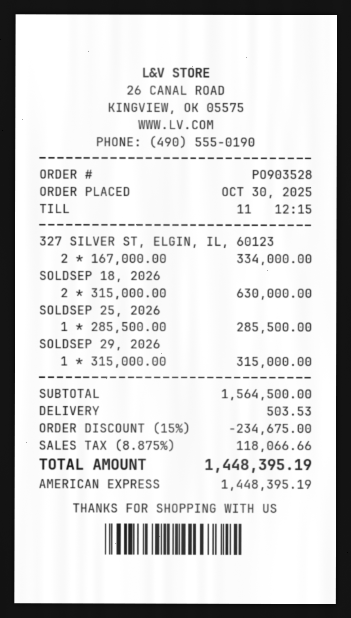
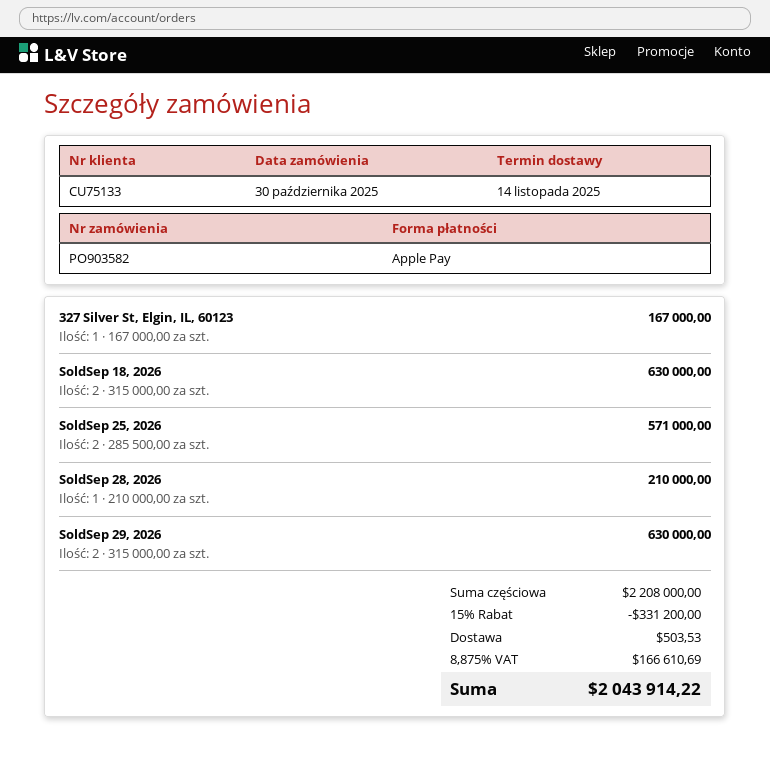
order number: PO903528 -> PO903582
payment method: American Express -> Apple Pay
327 SILVER ST, ELGIN, IL, 60123: 2 x 167000.00 = 334000.00 -> 1 x 167000.00 = 167000.00
SOLDSEP 25, 2026: 1 x 285500.00 = 285500.00 -> 2 x 285500.00 = 571000.00
SOLDSEP 29, 2026: 1 x 315000.00 = 315000.00 -> 2 x 315000.00 = 630000.00
SoldSep 28, 2026: none -> 1 x 210000.00 = 210000.00
subtotal: 1564500.00 -> 2208000.00
discount: 15% = 234675.00 -> 15% = 331200.00
tax: 8.875% = 118066.66 -> 8.875% = 166610.69
total: 1448395.19 -> 2043914.22

